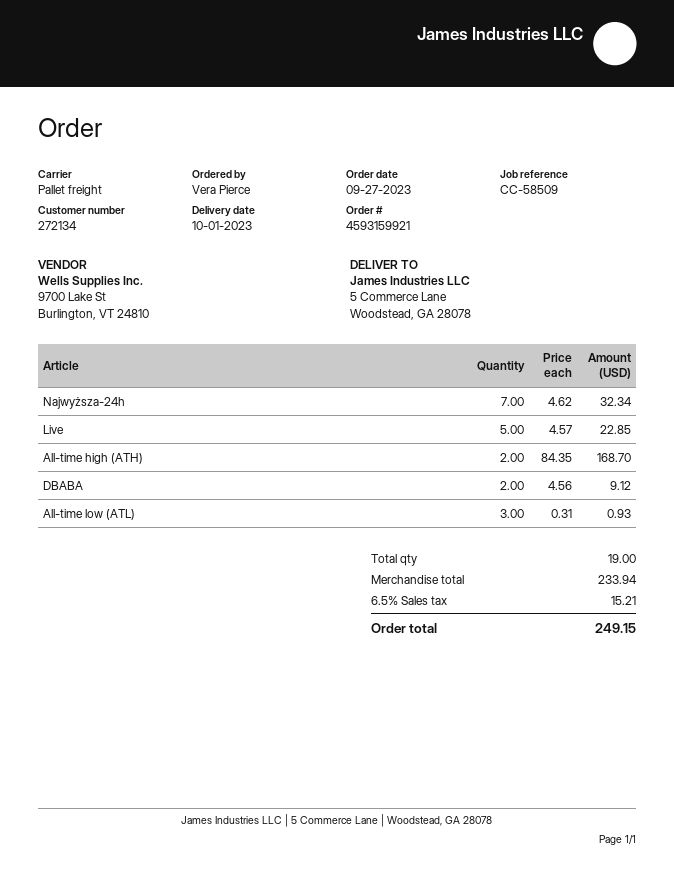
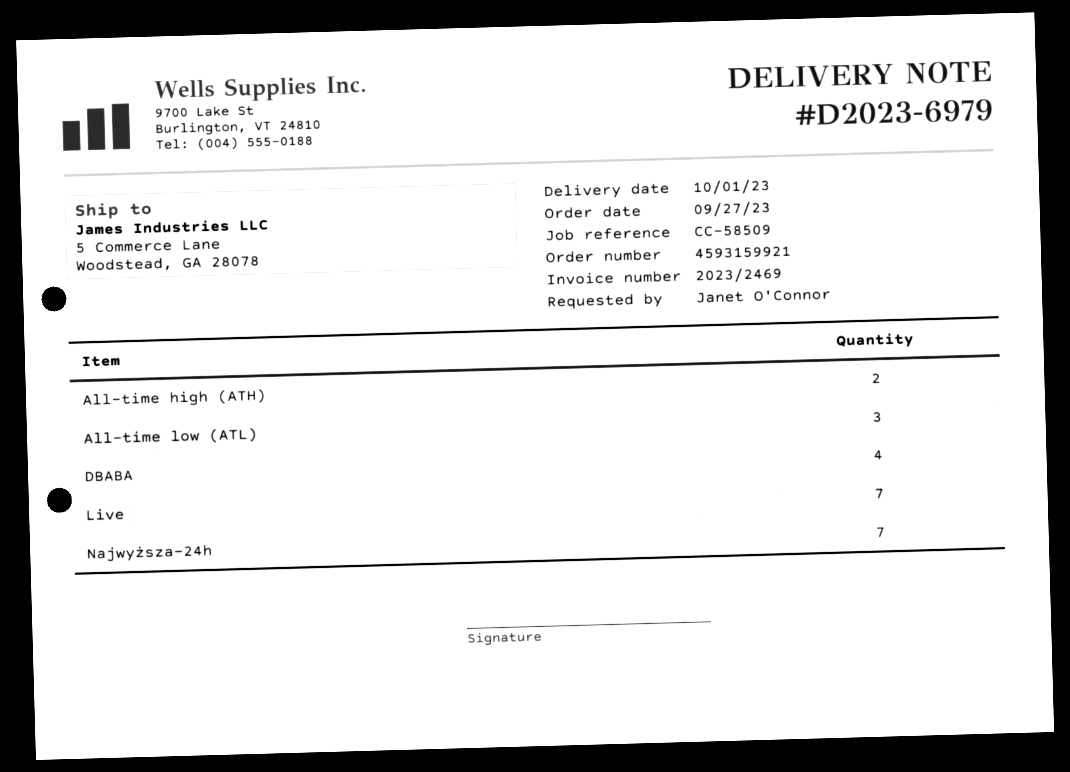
ordered by: Vera Pierce -> Janet O'Connor
Live: 5 -> 7
DBABA: 2 -> 4

